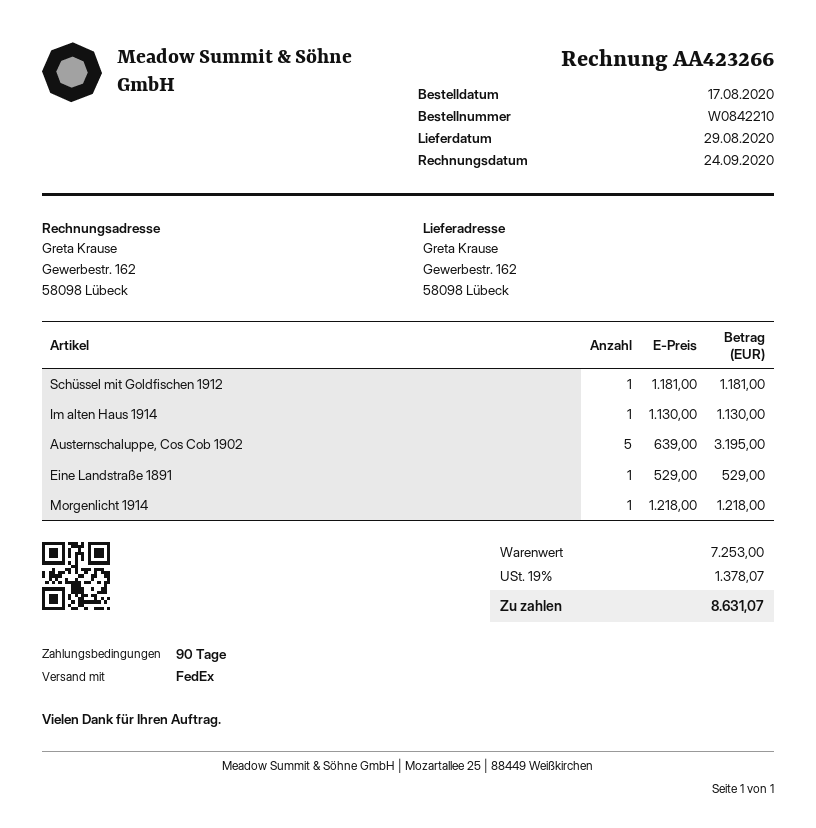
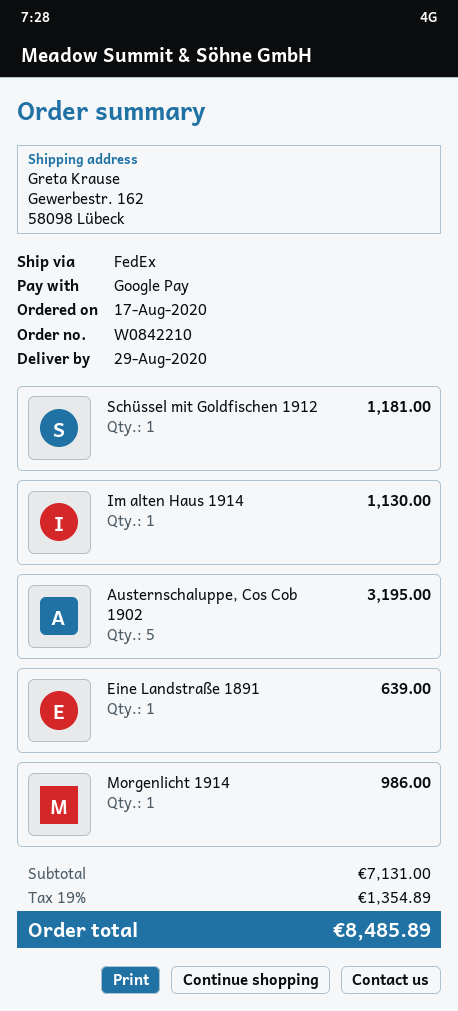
Eine Landstraße 1891: 1 for 529.00 -> 1 for 639.00
Morgenlicht 1914: 1 for 1218.00 -> 1 for 986.00
subtotal: 7253.00 -> 7131.00
tax: 19% = 1378.07 -> 19% = 1354.89
total: 8631.07 -> 8485.89

